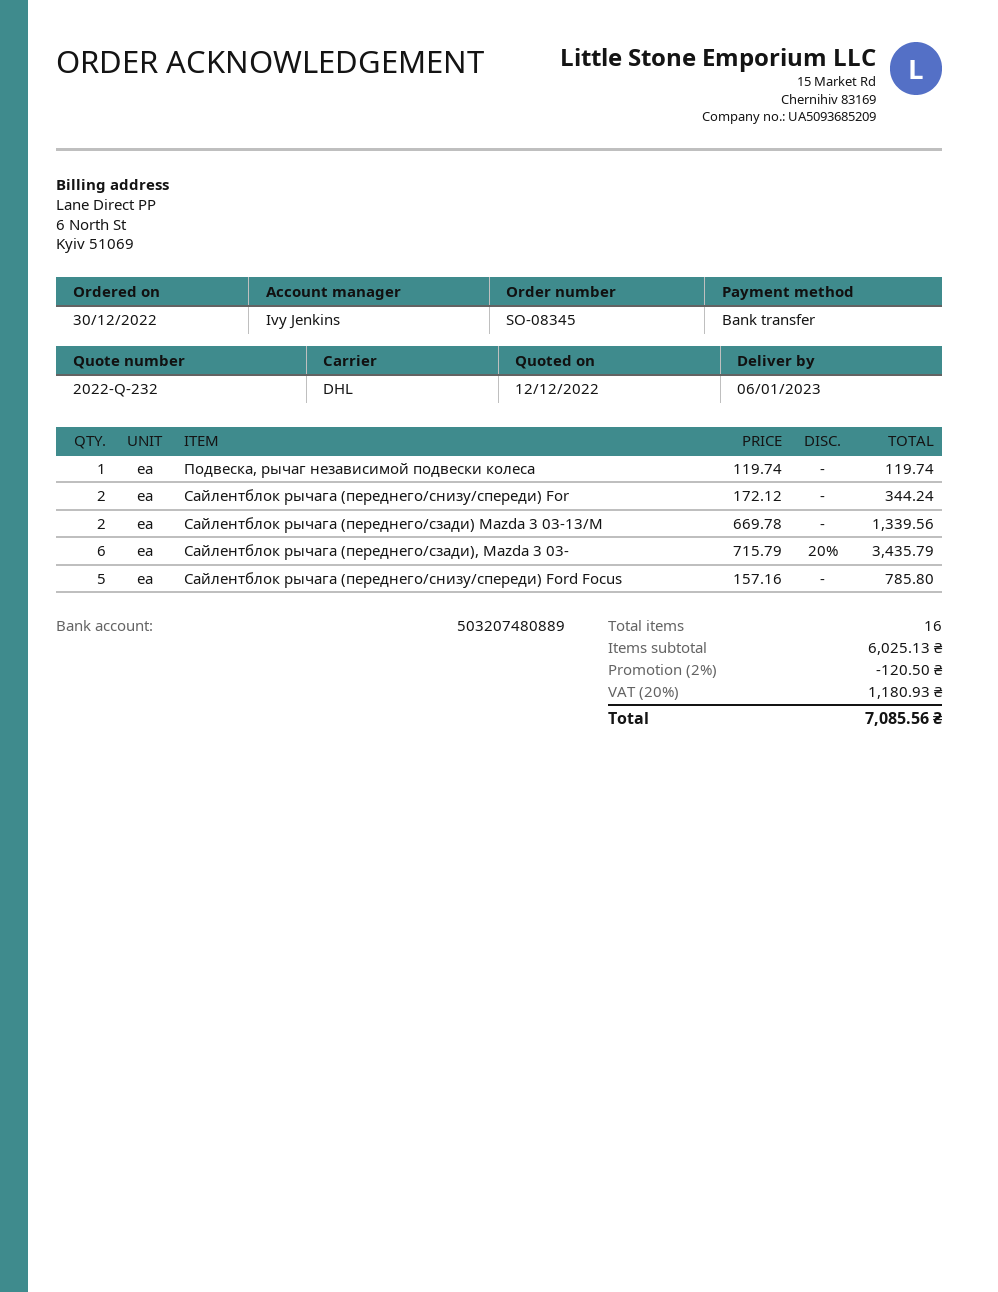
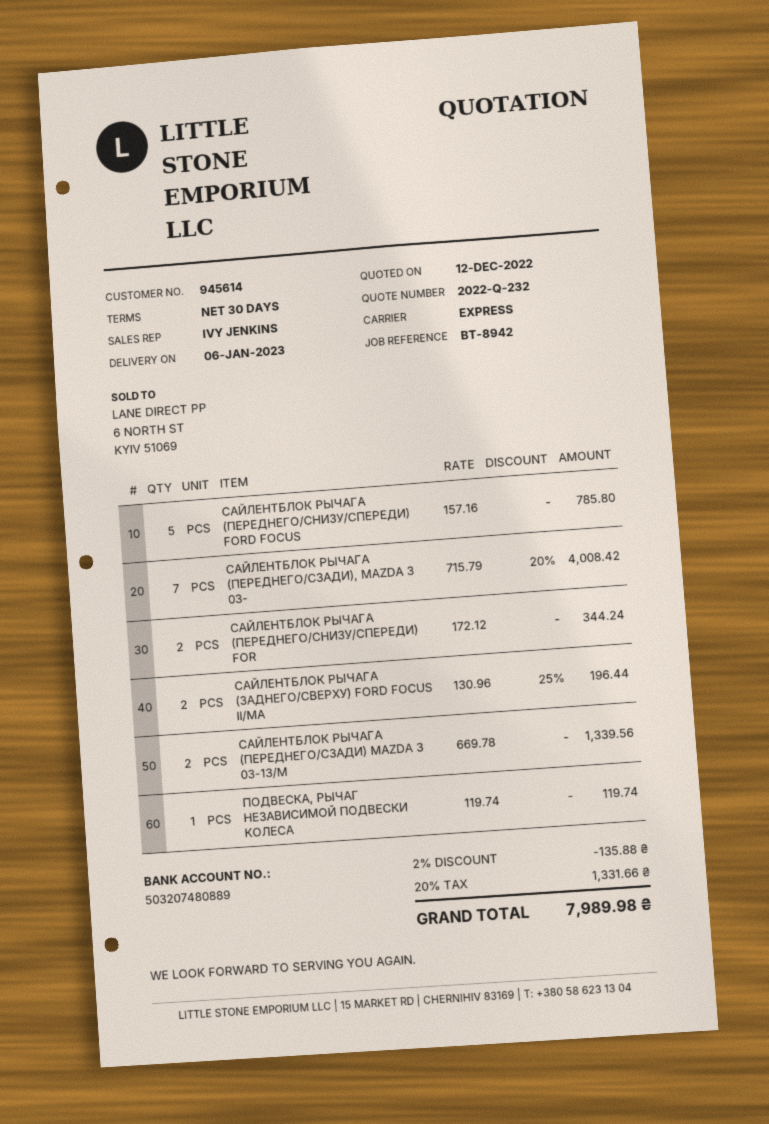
shipping method: DHL -> express
Сайлентблок рычага (переднего/сзади), Mazda 3 03-: 6 x 715.79 - 20% = 3435.79 -> 7 x 715.79 - 20% = 4008.42
САЙЛЕНТБЛОК РЫЧАГА (ЗАДНЕГО/СВЕРХУ) FORD FOCUS II/MA: none -> 2 x 130.96 - 25% = 196.44
discount: 2% = 120.50 -> 2% = 135.88
tax: 20% = 1180.93 -> 20% = 1331.66
total: 7085.56 -> 7989.98

